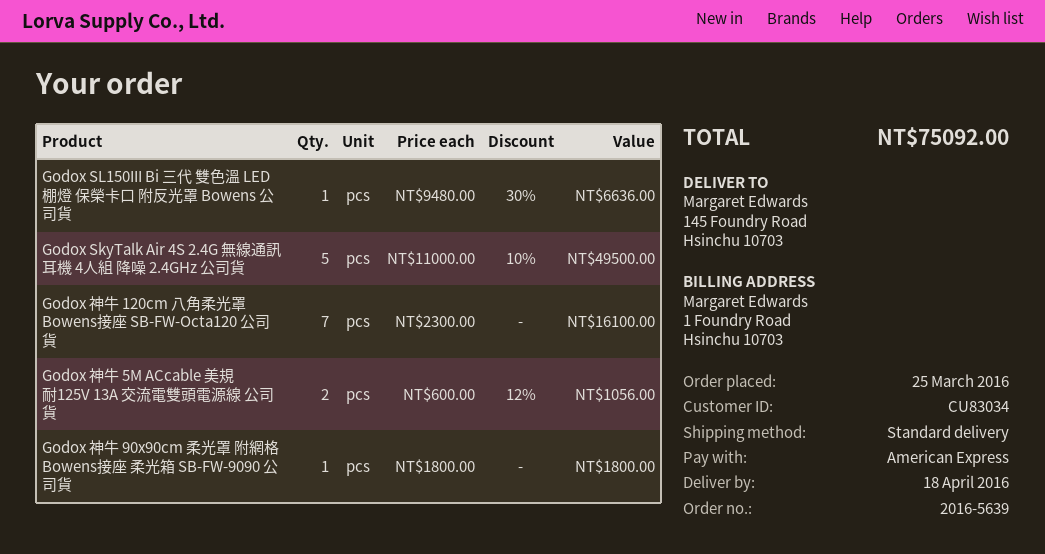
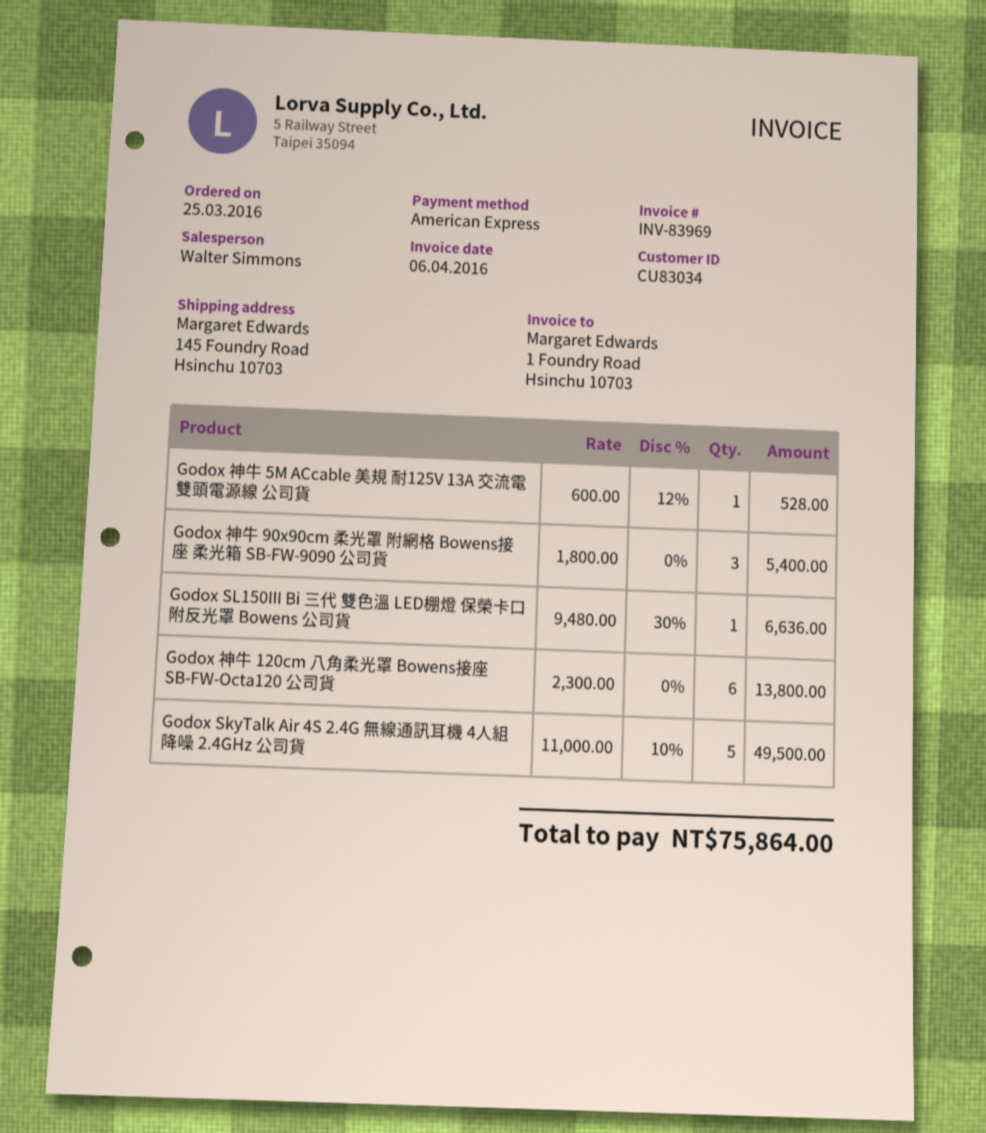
Godox 神牛 120cm 八角柔光罩 Bowens接座 SB-FW-Octa120 公司貨: 7 x 2300.00 = 16100.00 -> 6 x 2300.00 = 13800.00
Godox 神牛 5M ACcable 美規 耐125V 13A 交流電雙頭電源線 公司貨: 2 x 600.00 - 12% = 1056.00 -> 1 x 600.00 - 12% = 528.00
Godox 神牛 90x90cm 柔光罩 附網格 Bowens接座 柔光箱 SB-FW-9090 公司貨: 1 x 1800.00 = 1800.00 -> 3 x 1800.00 = 5400.00
total: 75092.00 -> 75864.00

